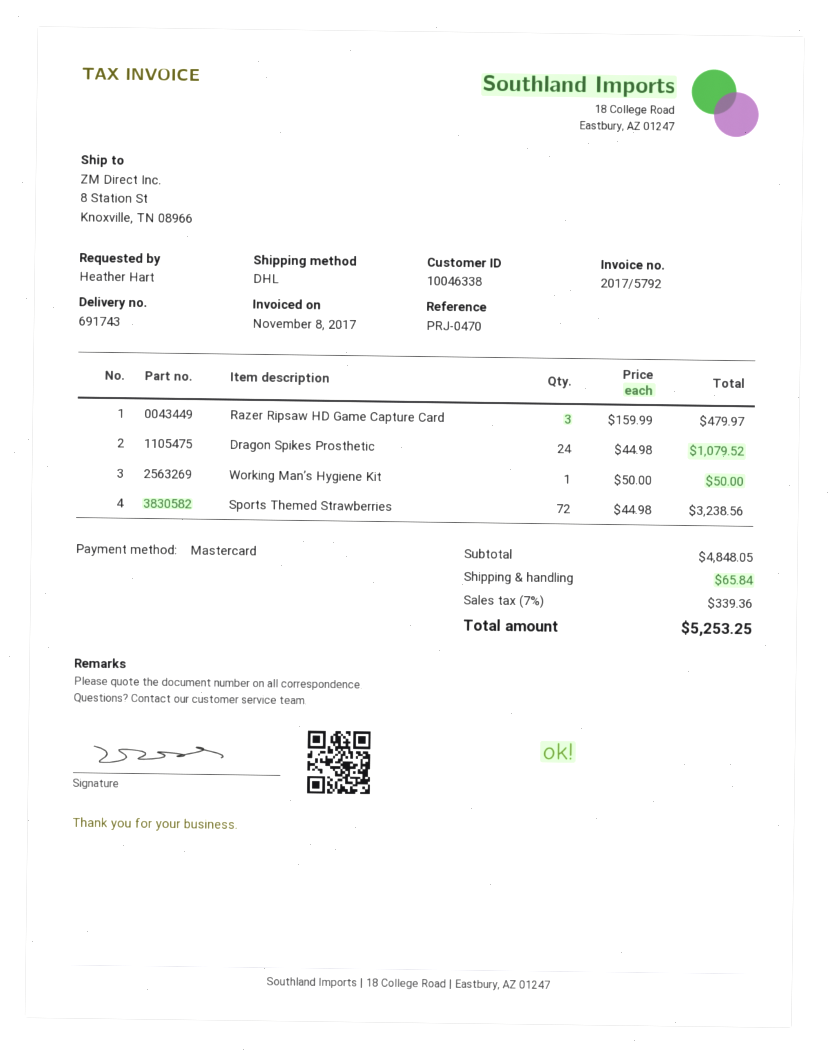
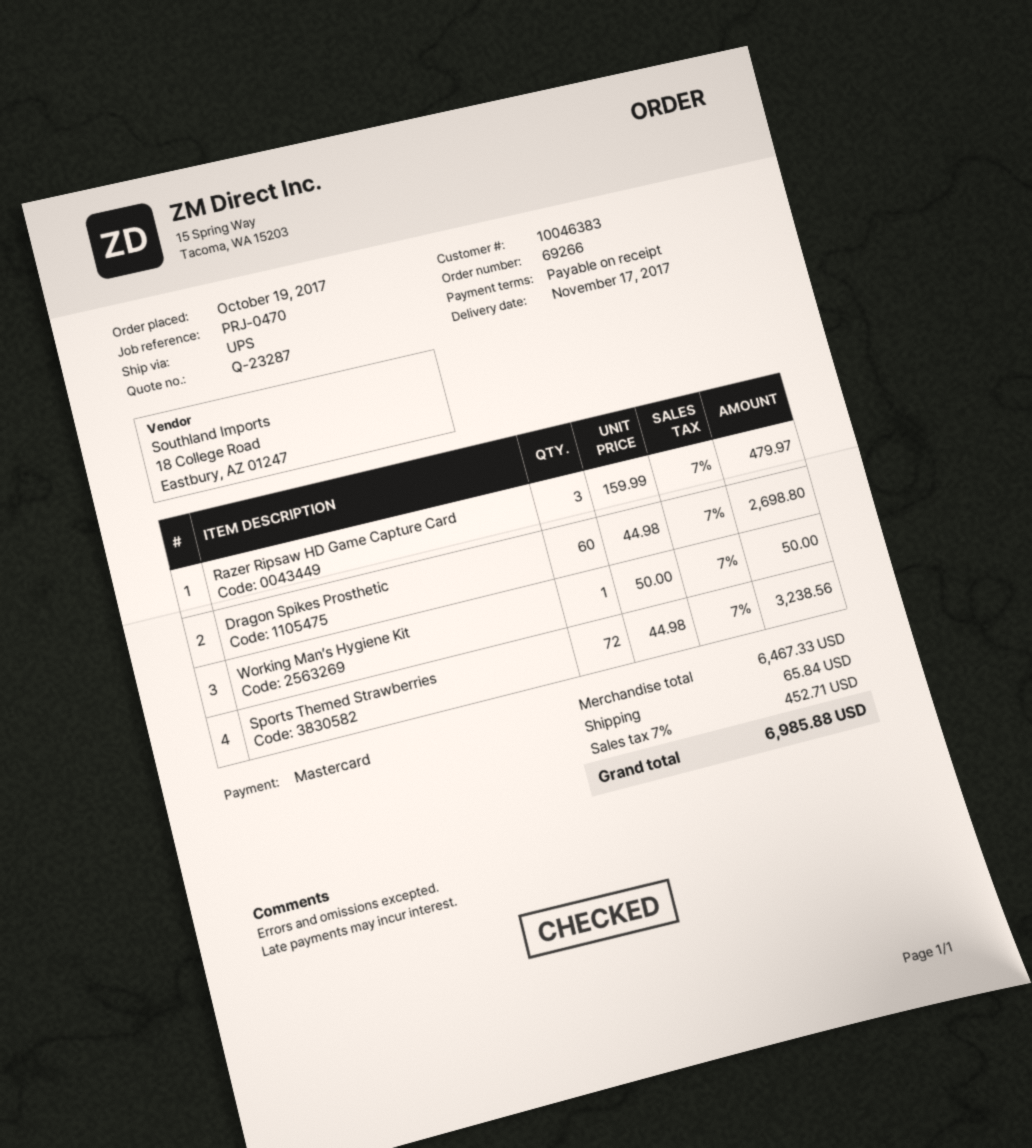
customer number: 10046338 -> 10046383
shipping method: DHL -> UPS
Dragon Spikes Prosthetic: 24 x 44.98 = 1079.52 -> 60 x 44.98 = 2698.80
subtotal: 4848.05 -> 6467.33
tax: 7% = 339.36 -> 7% = 452.71
total: 5253.25 -> 6985.88

